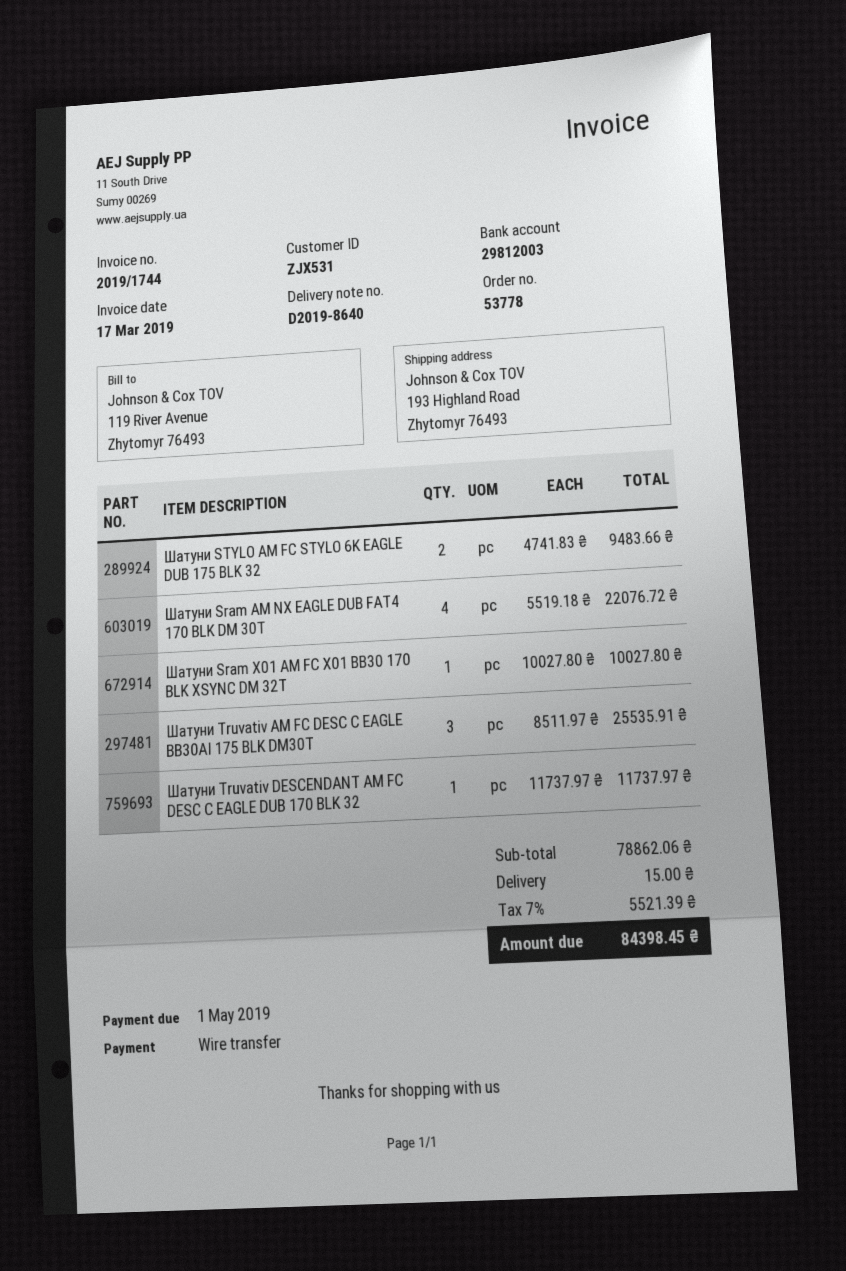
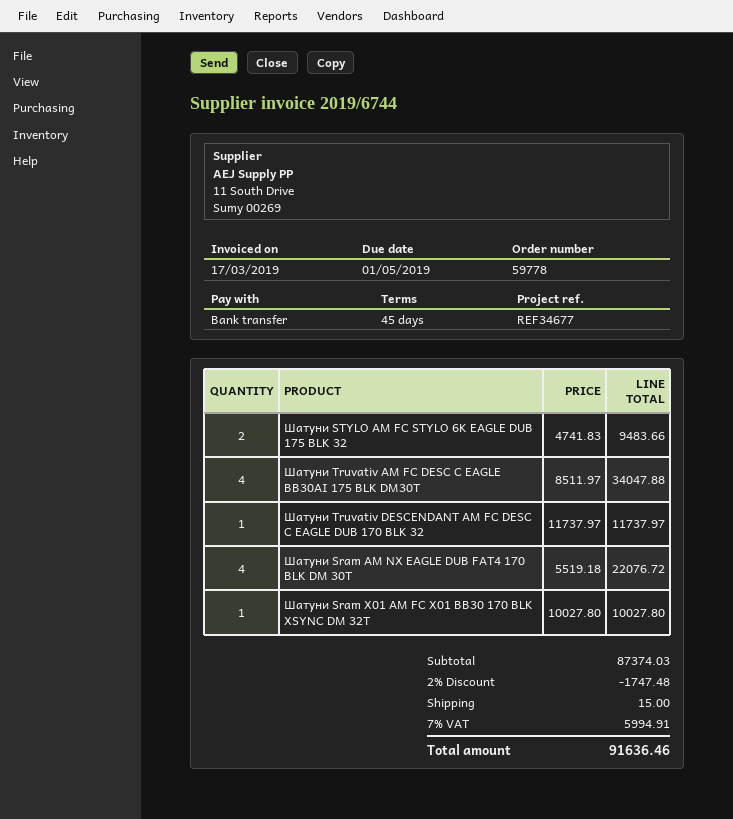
order number: 53778 -> 59778
invoice number: 2019/1744 -> 2019/6744
Шатуни Truvativ AM FC DESC C EAGLE BB30AI 175 BLK DM30T: 3 x 8511.97 = 25535.91 -> 4 x 8511.97 = 34047.88
subtotal: 78862.06 -> 87374.03
discount: none -> 2% = 1747.48
tax: 7% = 5521.39 -> 7% = 5994.91
total: 84398.45 -> 91636.46

